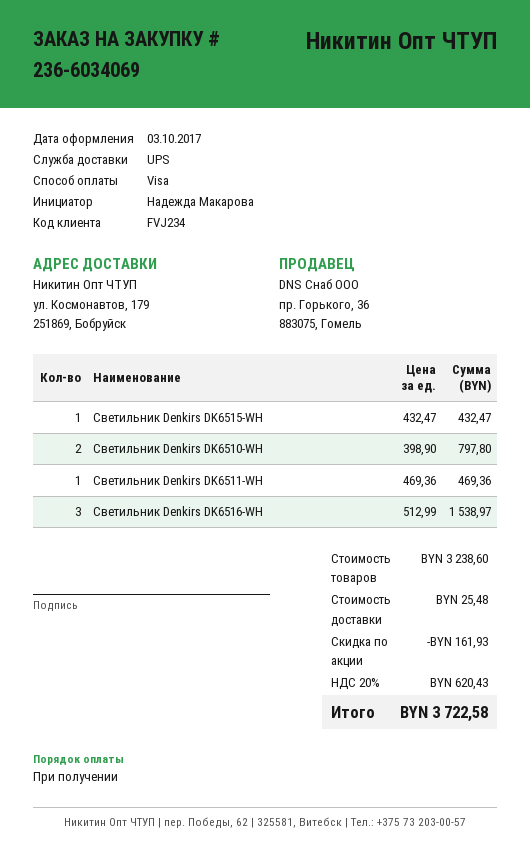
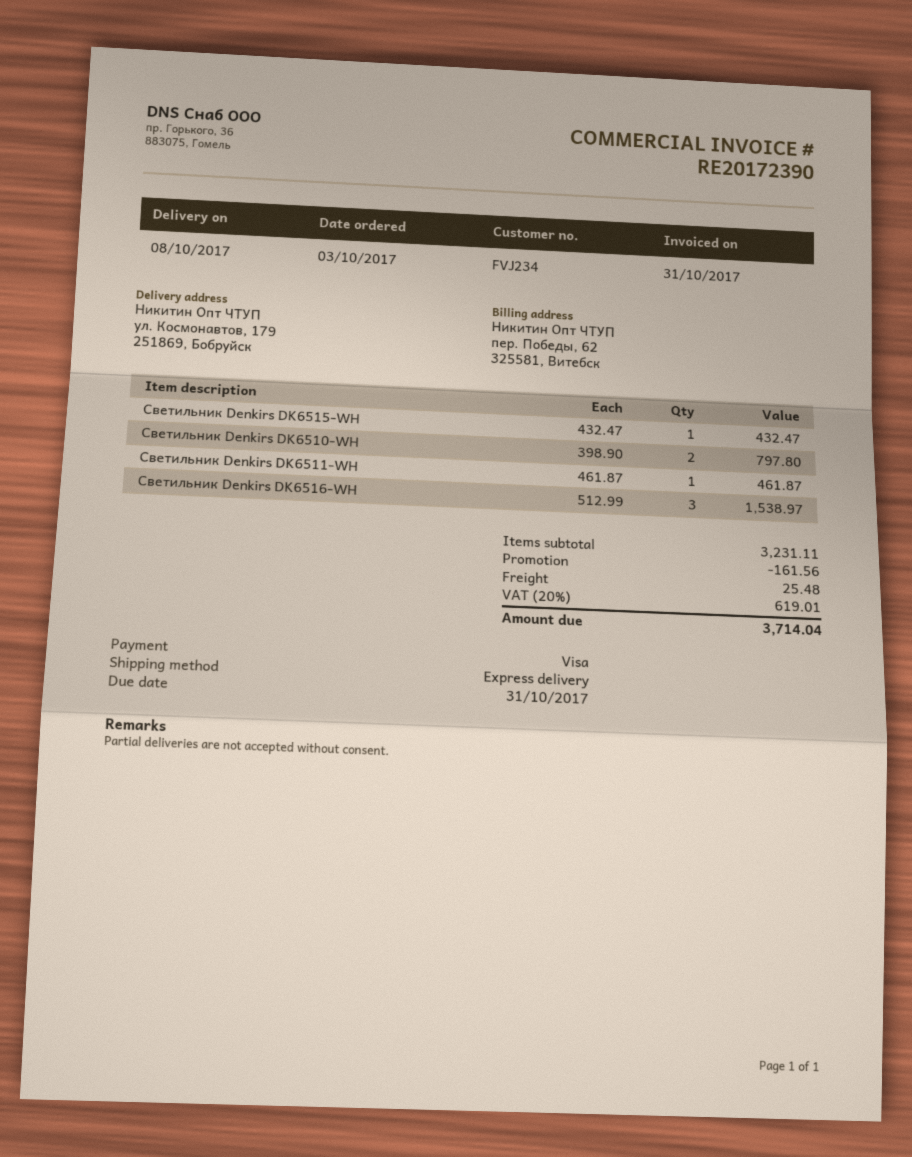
shipping method: UPS -> express
Светильник Denkirs DK6511-WH: 1 x 469.36 = 469.36 -> 1 x 461.87 = 461.87
subtotal: 3238.60 -> 3231.11
discount: 161.93 -> 161.56
tax: 20% = 620.43 -> 20% = 619.01
total: 3722.58 -> 3714.04

